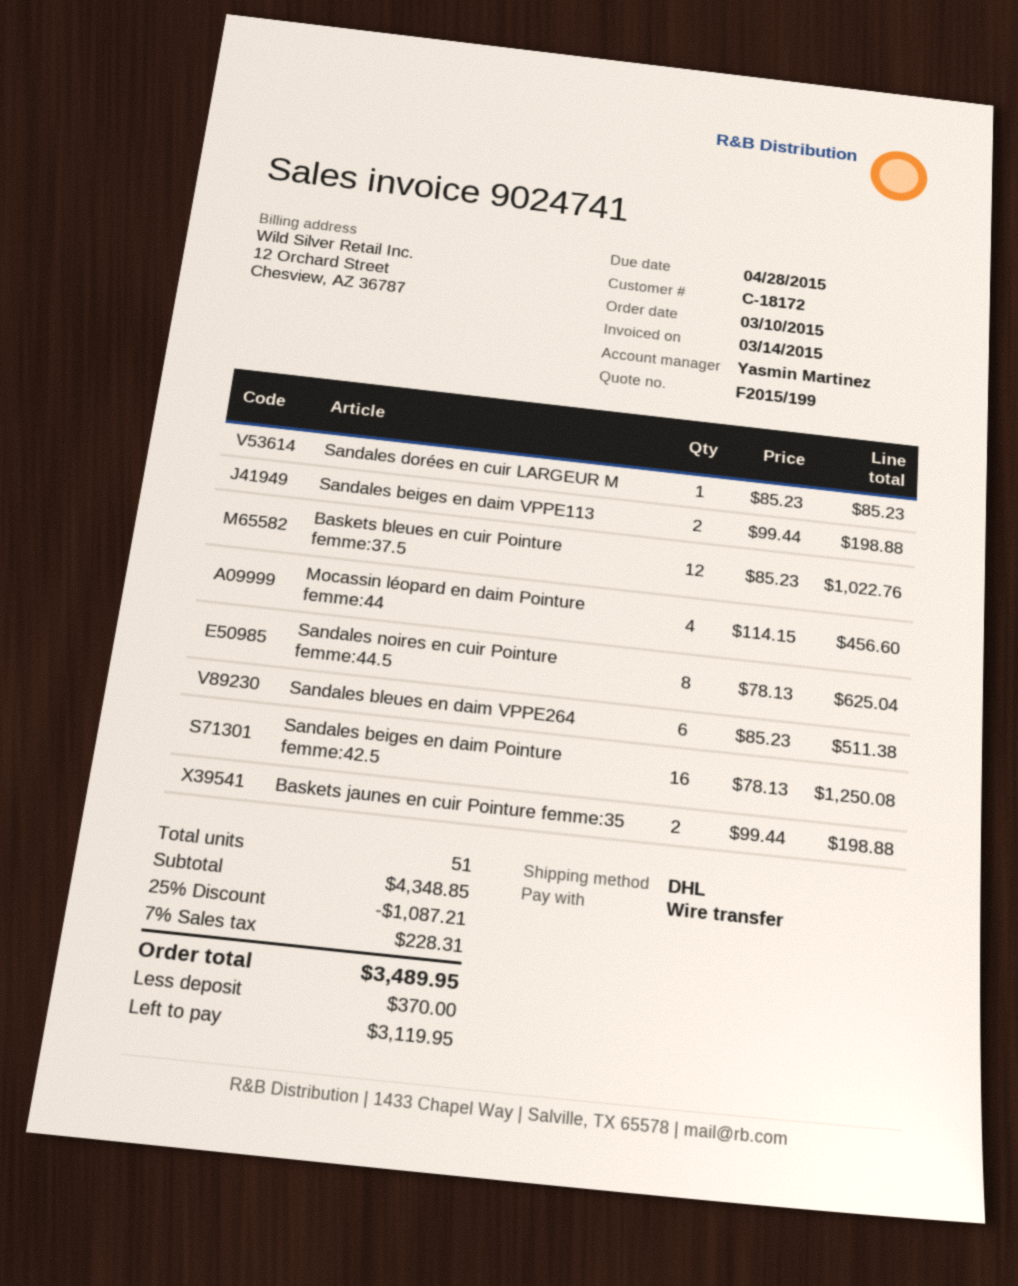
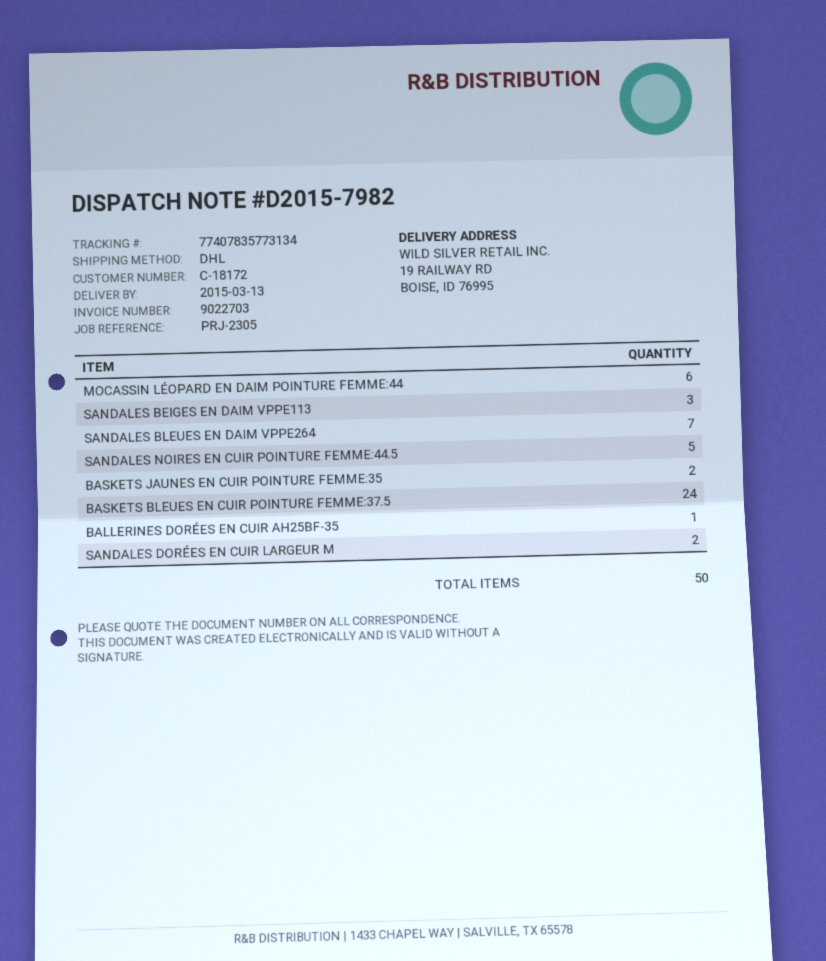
invoice number: 9024741 -> 9022703
Sandales dorées en cuir LARGEUR M: 1 -> 2
Sandales beiges en daim VPPE113: 2 -> 3
Baskets bleues en cuir Pointure femme:37.5: 12 -> 24
Mocassin léopard en daim Pointure femme:44: 4 -> 6
Sandales noires en cuir Pointure femme:44.5: 8 -> 5
Sandales bleues en daim VPPE264: 6 -> 7
Sandales beiges en daim Pointure femme:42.5: 16 -> none
BALLERINES DORÉES EN CUIR AH25BF-35: none -> 1
total quantity: 51 -> 50

